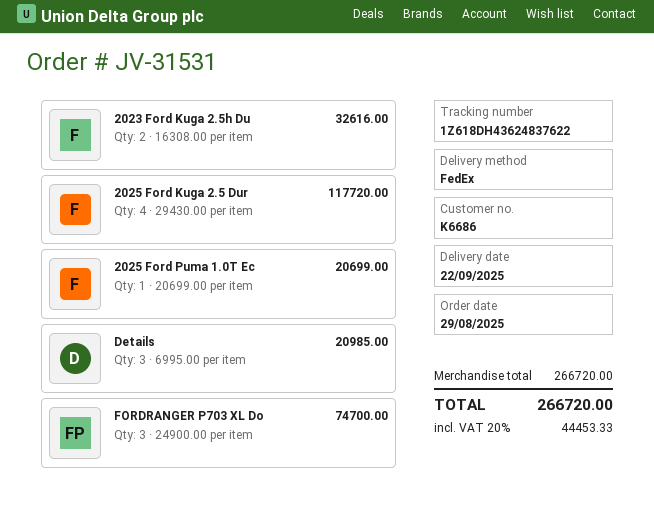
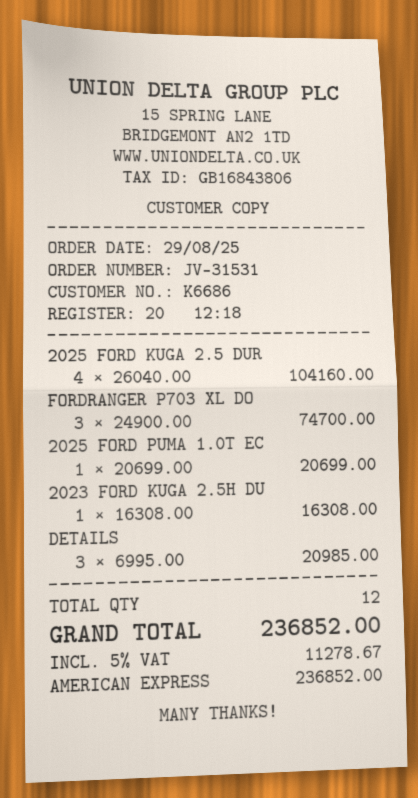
2023 Ford Kuga 2.5h Du: 2 x 16308.00 = 32616.00 -> 1 x 16308.00 = 16308.00
2025 Ford Kuga 2.5 Dur: 4 x 29430.00 = 117720.00 -> 4 x 26040.00 = 104160.00
tax: 20% = 44453.33 -> 5% = 11278.67
total: 266720.00 -> 236852.00

